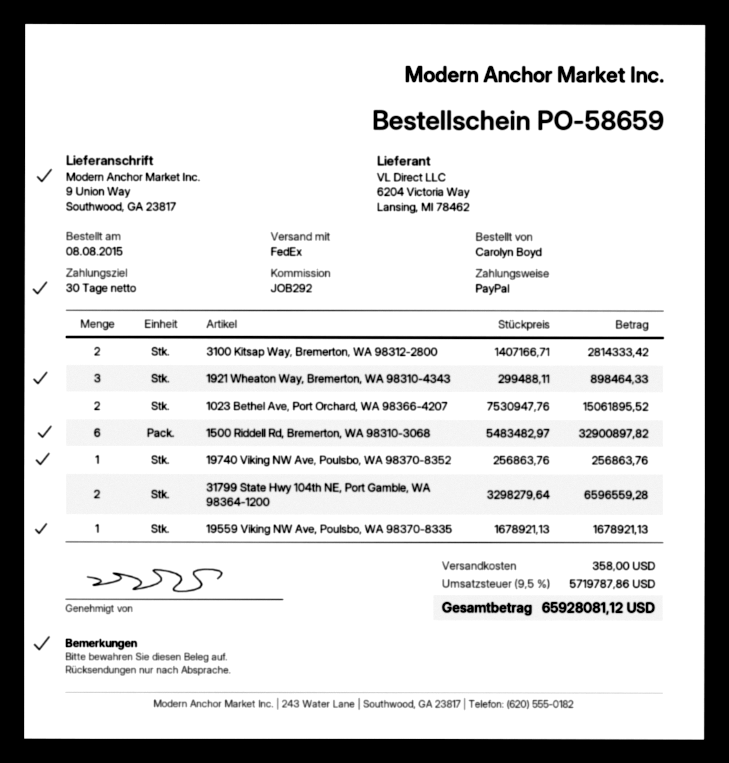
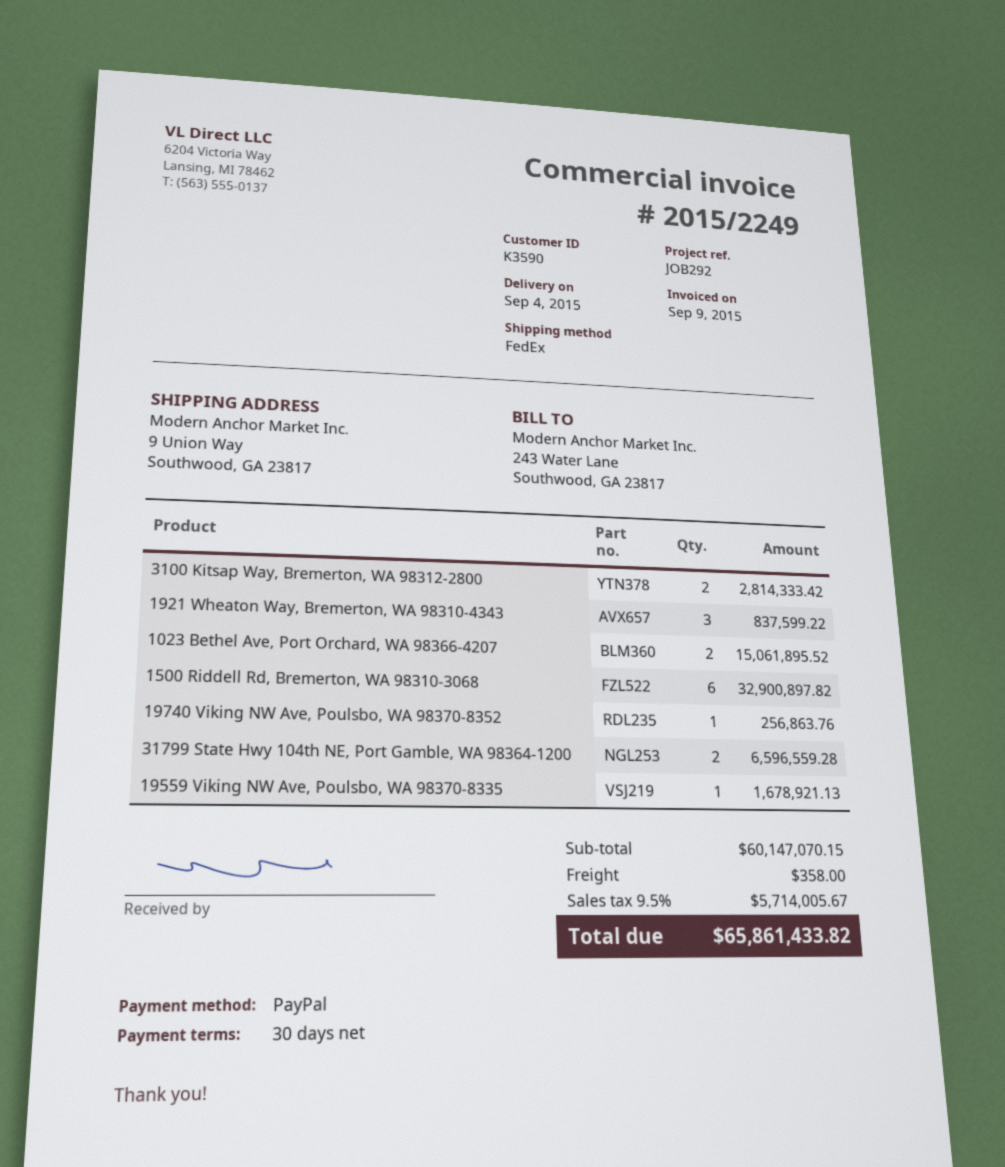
1921 Wheaton Way, Bremerton, WA 98310-4343: 3 for 898464.33 -> 3 for 837599.22
tax: 9.5% = 5719787.86 -> 9.5% = 5714005.67
total: 65928081.12 -> 65861433.82

